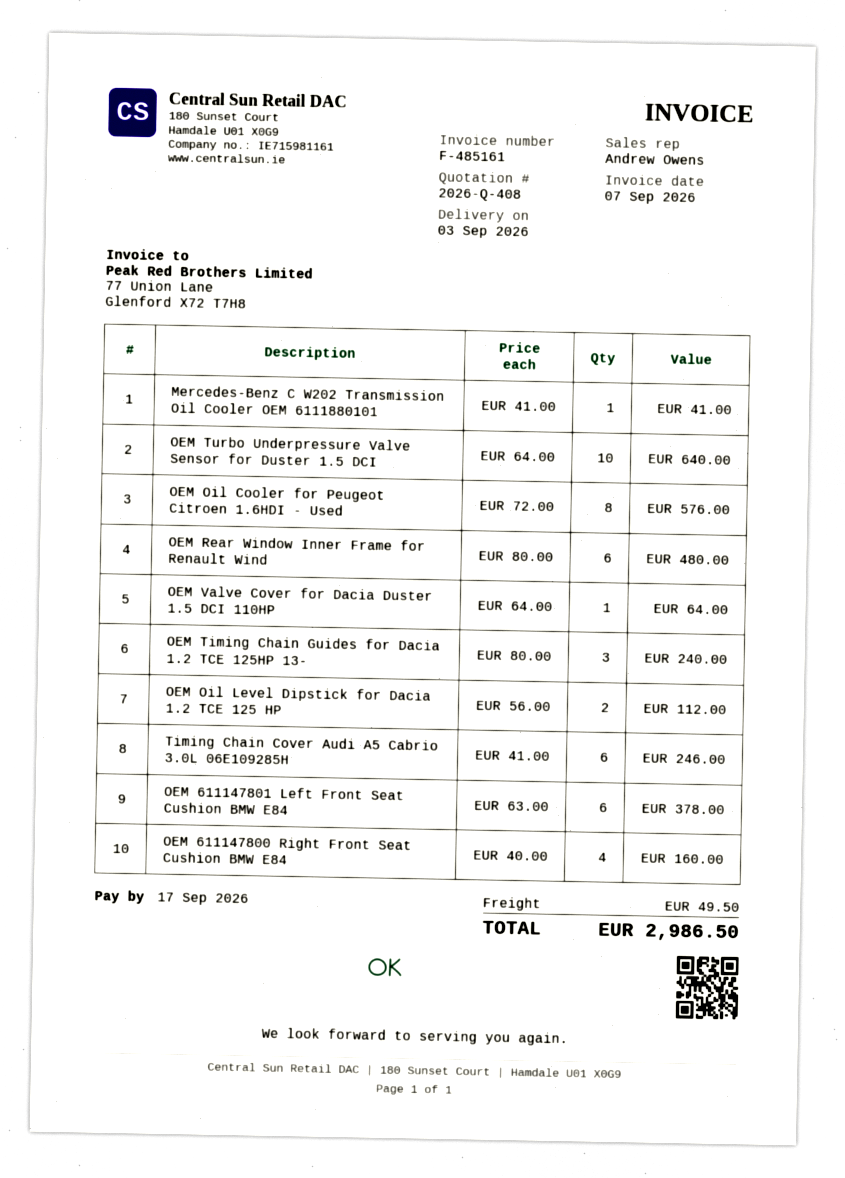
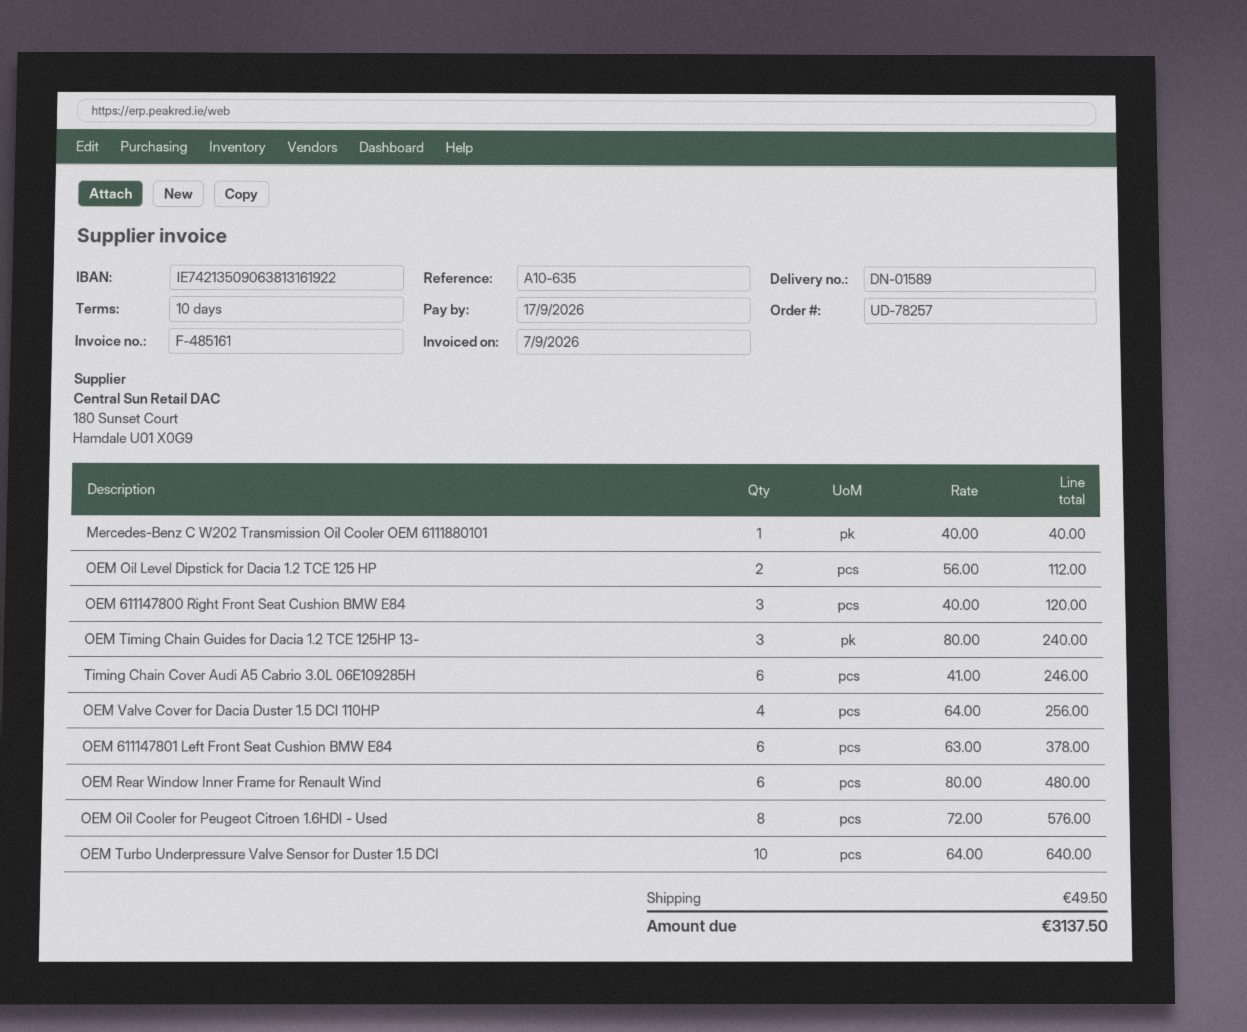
Mercedes-Benz C W202 Transmission Oil Cooler OEM 6111880101: 1 x 41.00 = 41.00 -> 1 x 40.00 = 40.00
OEM Valve Cover for Dacia Duster 1.5 DCI 110HP: 1 x 64.00 = 64.00 -> 4 x 64.00 = 256.00
OEM 611147800 Right Front Seat Cushion BMW E84: 4 x 40.00 = 160.00 -> 3 x 40.00 = 120.00
total: 2986.50 -> 3137.50

